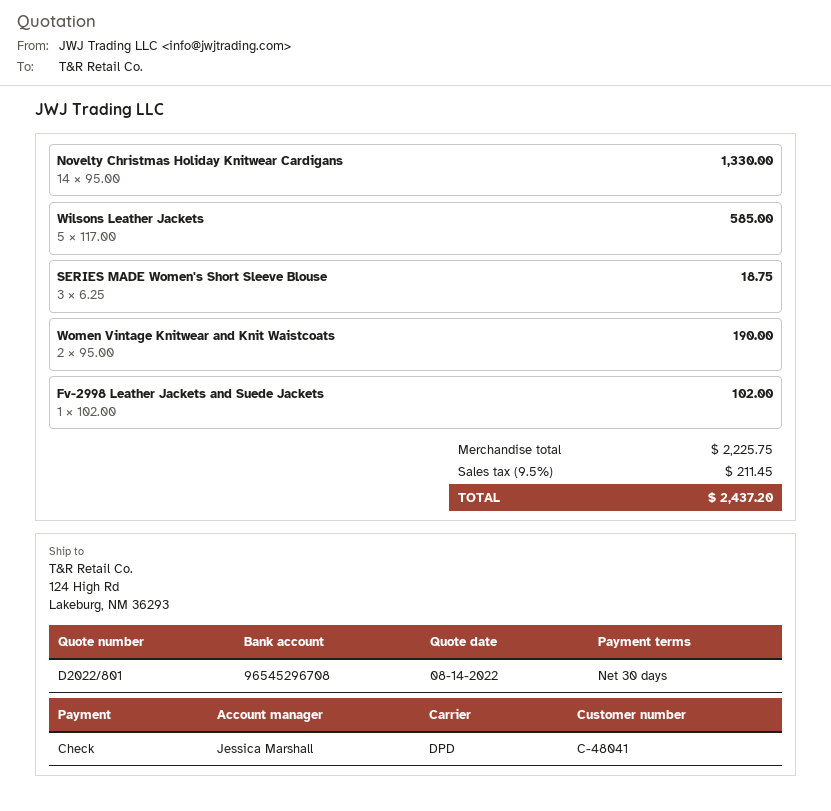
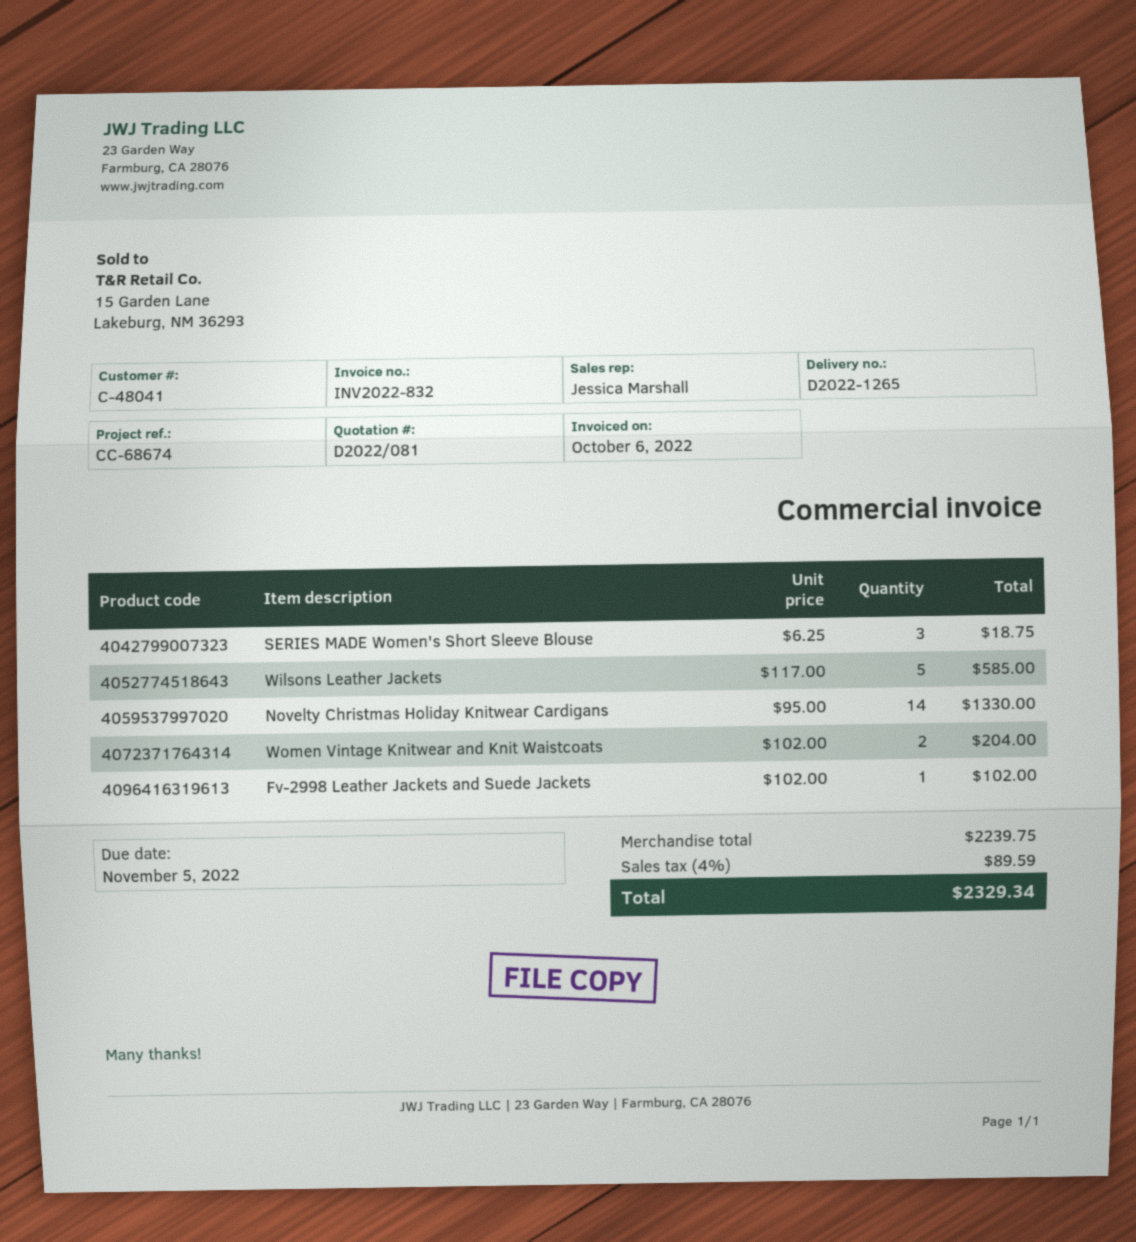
quote number: D2022/801 -> D2022/081
Women Vintage Knitwear and Knit Waistcoats: 2 x 95.00 = 190.00 -> 2 x 102.00 = 204.00
subtotal: 2225.75 -> 2239.75
tax: 9.5% = 211.45 -> 4% = 89.59
total: 2437.20 -> 2329.34

